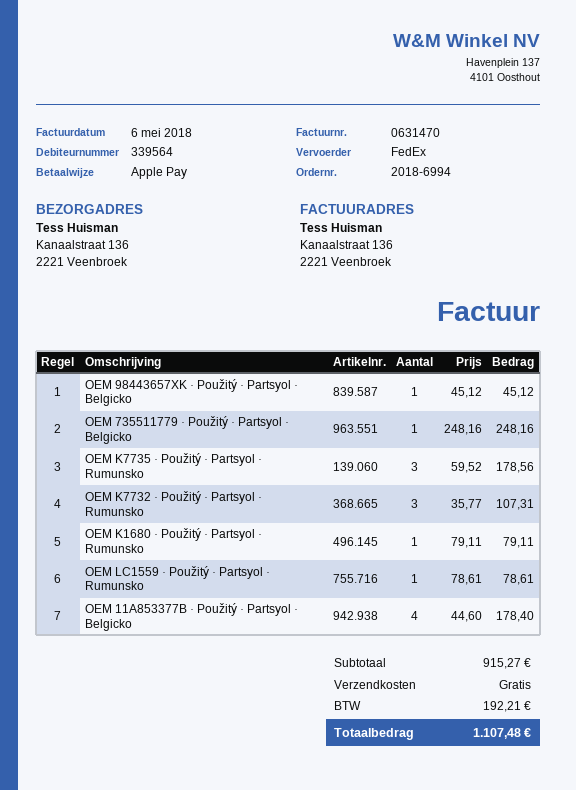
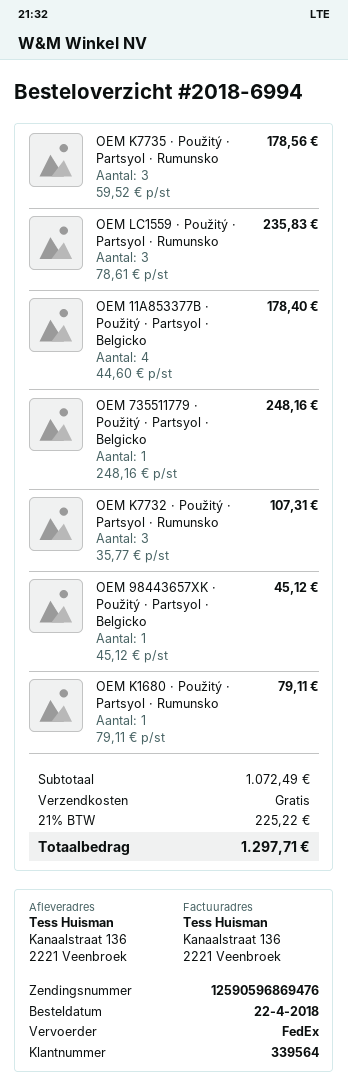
OEM LC1559 · Použitý · Partsyol · Rumunsko: 1 x 78.61 = 78.61 -> 3 x 78.61 = 235.83
subtotal: 915.27 -> 1072.49
tax: 192.21 -> 225.22
total: 1107.48 -> 1297.71

